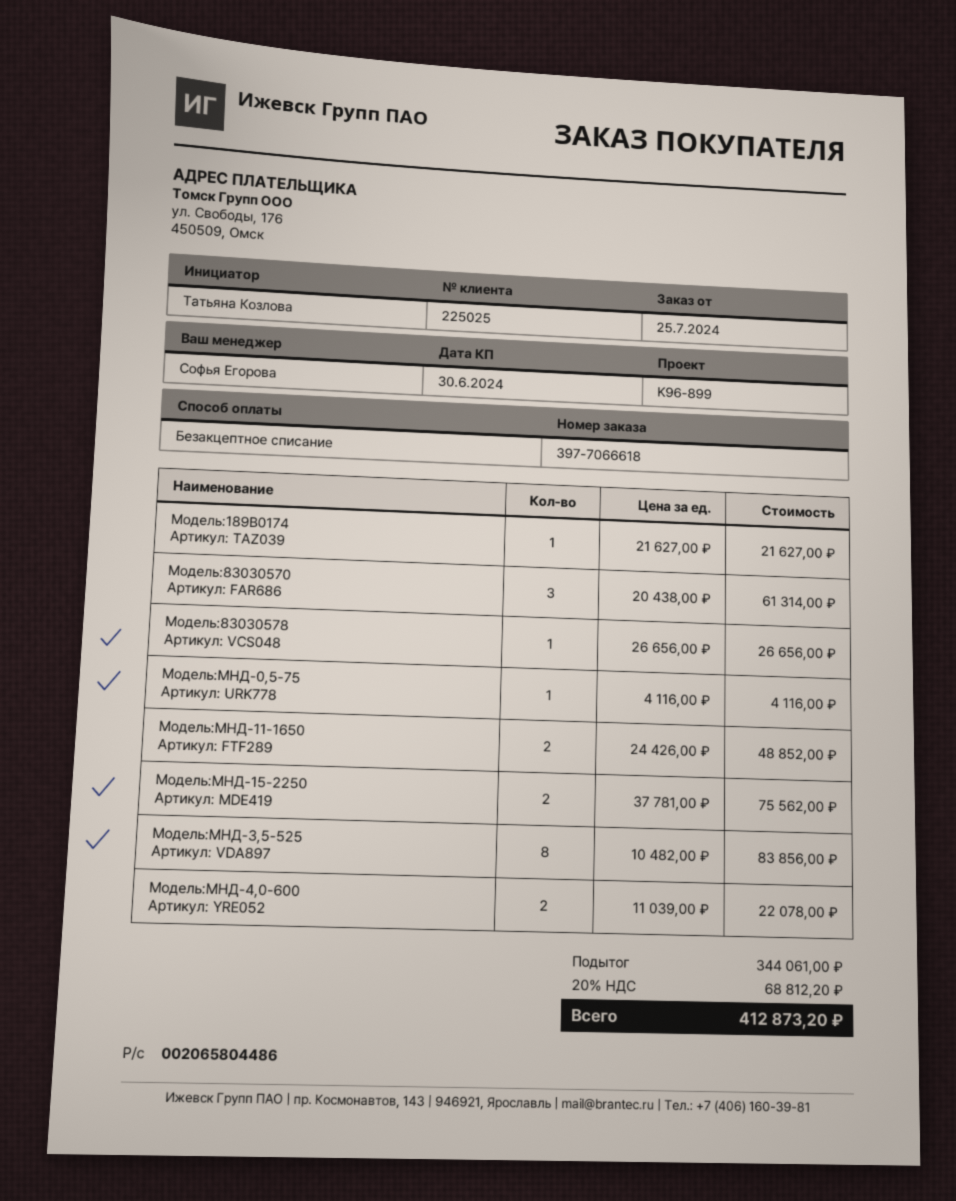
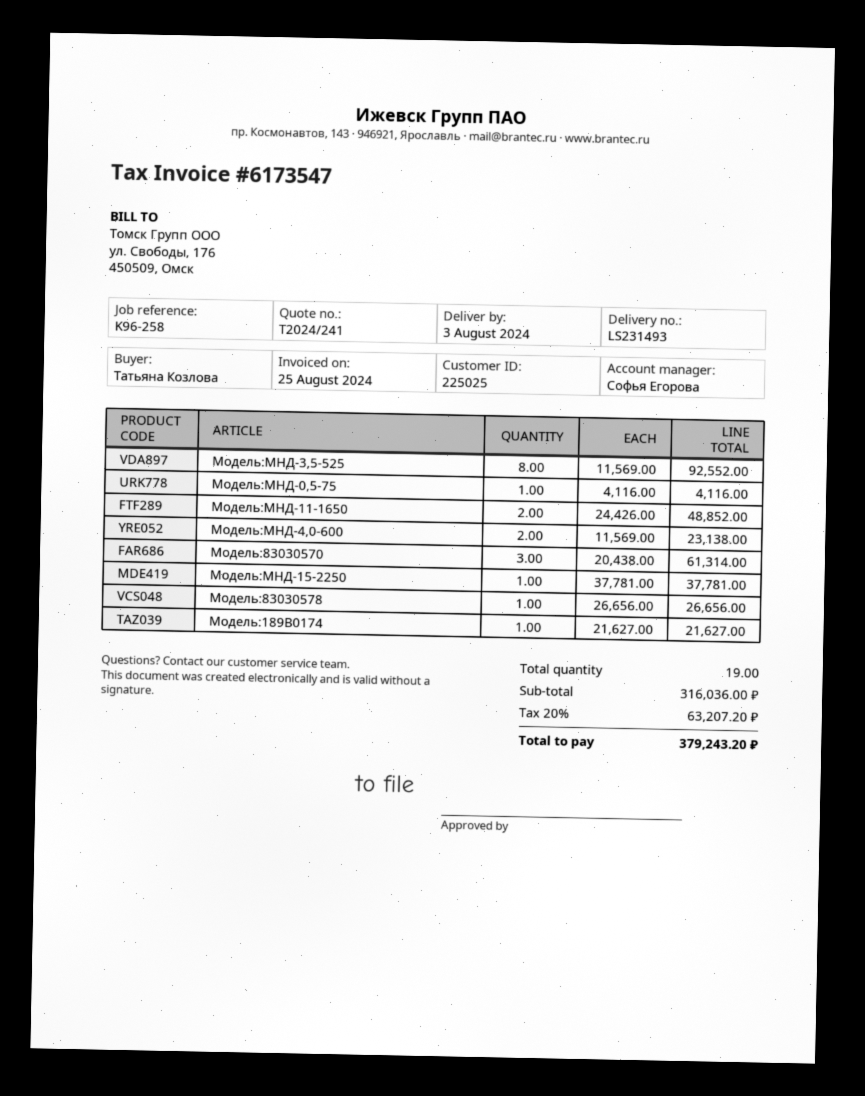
reference: K96-899 -> K96-258
Модель:МНД-15-2250: 2 x 37781.00 = 75562.00 -> 1 x 37781.00 = 37781.00
Модель:МНД-3,5-525: 8 x 10482.00 = 83856.00 -> 8 x 11569.00 = 92552.00
Модель:МНД-4,0-600: 2 x 11039.00 = 22078.00 -> 2 x 11569.00 = 23138.00
subtotal: 344061.00 -> 316036.00
tax: 20% = 68812.20 -> 20% = 63207.20
total: 412873.20 -> 379243.20

